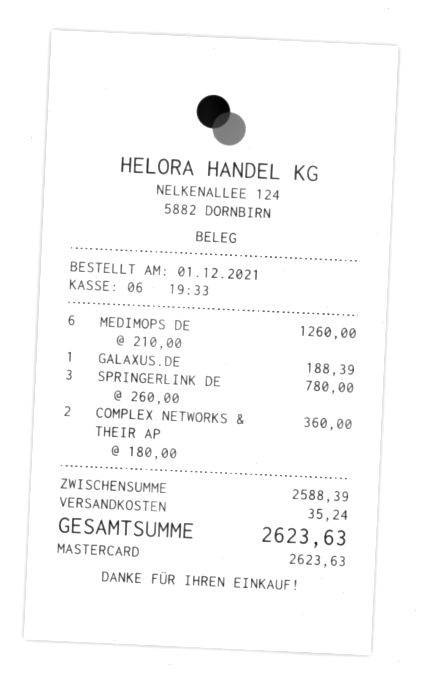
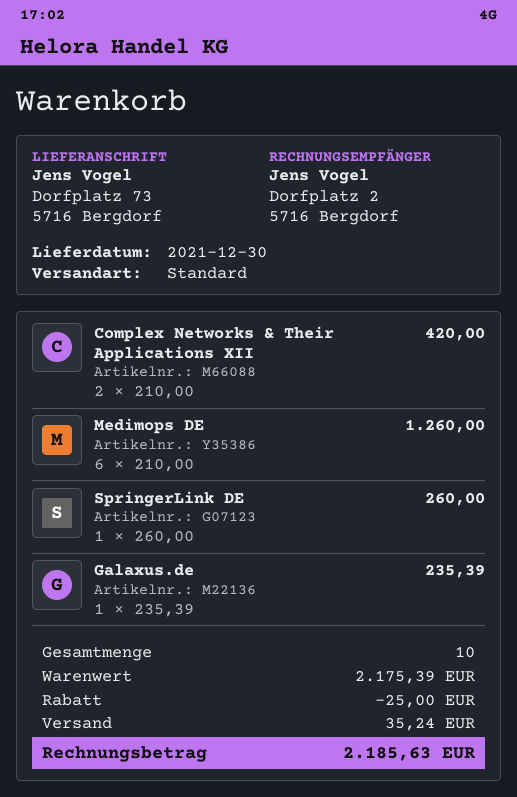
GALAXUS.DE: 1 x 188.39 = 188.39 -> 1 x 235.39 = 235.39
SPRINGERLINK DE: 3 x 260.00 = 780.00 -> 1 x 260.00 = 260.00
COMPLEX NETWORKS & THEIR AP: 2 x 180.00 = 360.00 -> 2 x 210.00 = 420.00
subtotal: 2588.39 -> 2175.39
discount: none -> 25.00
total: 2623.63 -> 2185.63

